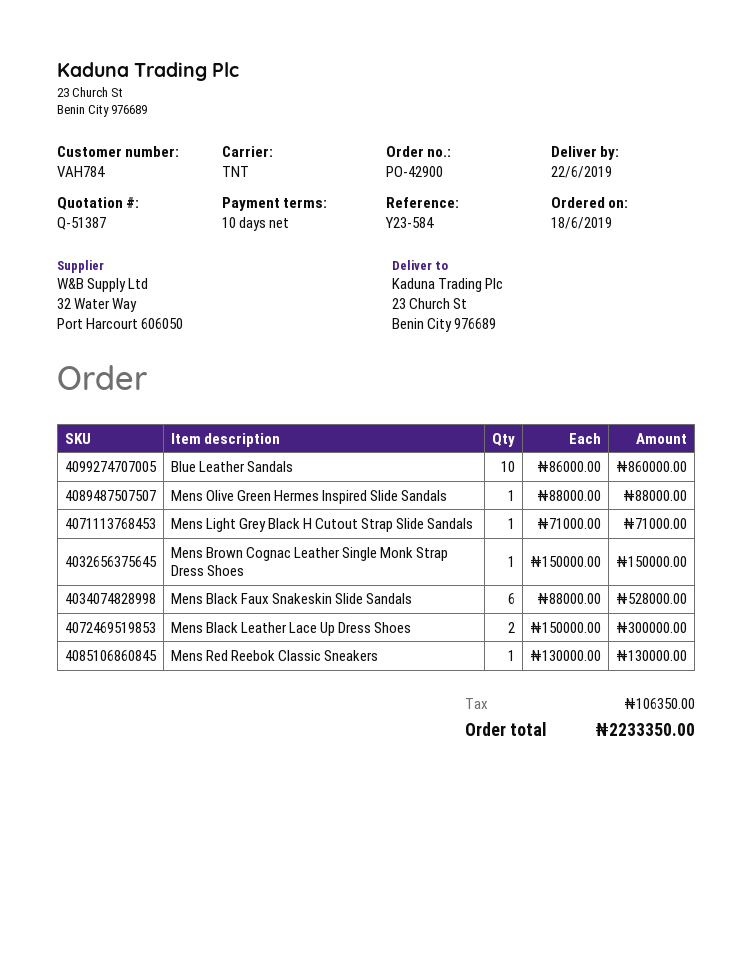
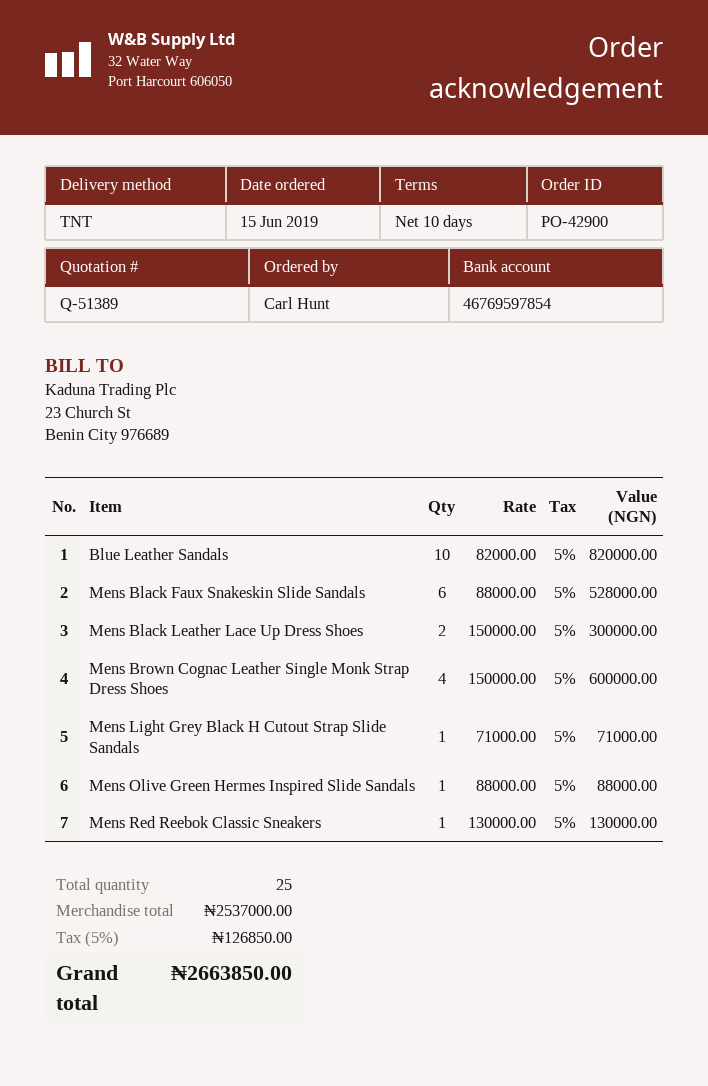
quote number: Q-51387 -> Q-51389
order date: 2019-06-18 -> 2019-06-15
Blue Leather Sandals: 10 x 86000.00 = 860000.00 -> 10 x 82000.00 = 820000.00
Mens Brown Cognac Leather Single Monk Strap Dress Shoes: 1 x 150000.00 = 150000.00 -> 4 x 150000.00 = 600000.00
tax: 106350.00 -> 126850.00
total: 2233350.00 -> 2663850.00

